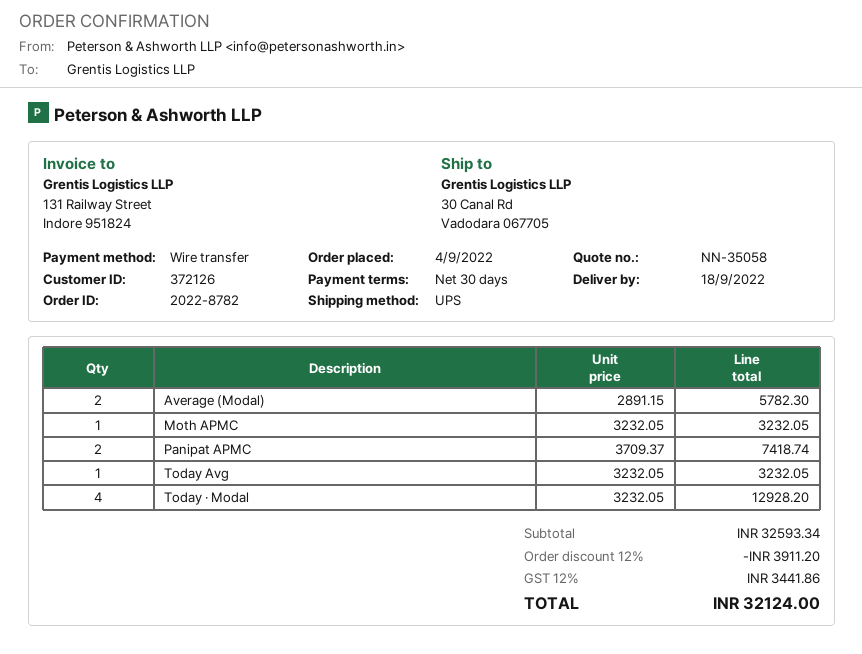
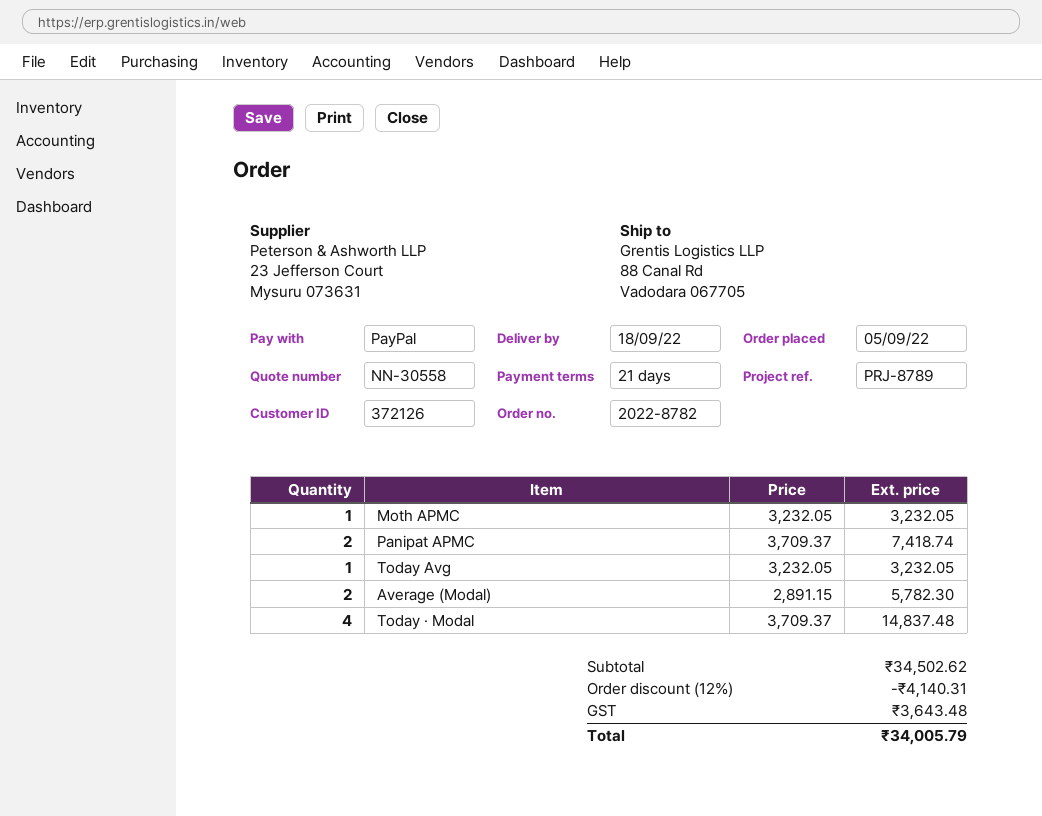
quote number: NN-35058 -> NN-30558
order date: 2022-09-04 -> 2022-09-05
payment terms: 30 days -> 21 days
payment method: bank transfer -> PayPal
ship to: 30 Canal Rd, Vadodara 067705 -> 88 Canal Rd, Vadodara 067705
Today · Modal: 4 x 3232.05 = 12928.20 -> 4 x 3709.37 = 14837.48
subtotal: 32593.34 -> 34502.62
discount: 12% = 3911.20 -> 12% = 4140.31
tax: 3441.86 -> 3643.48
total: 32124.00 -> 34005.79

